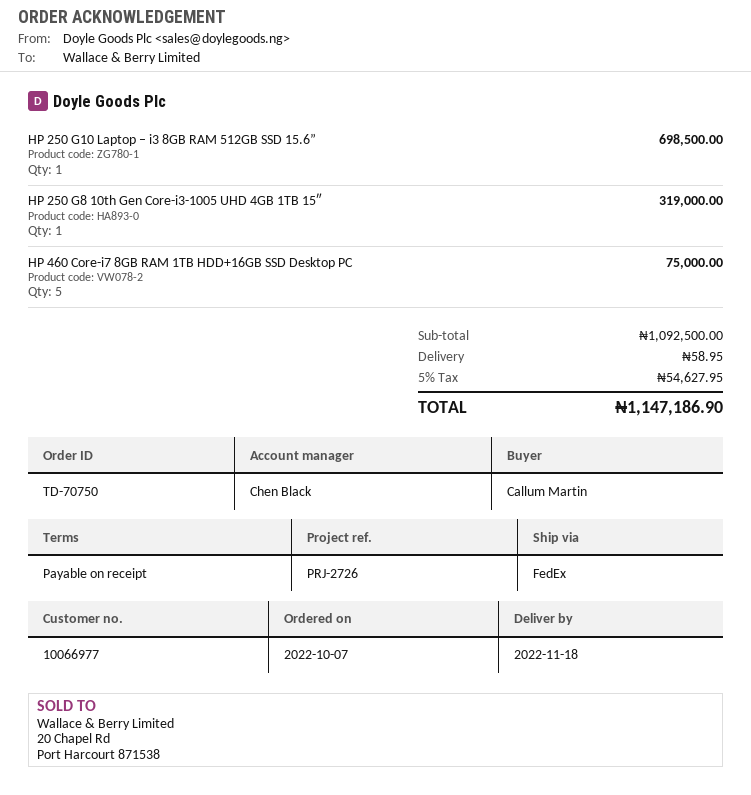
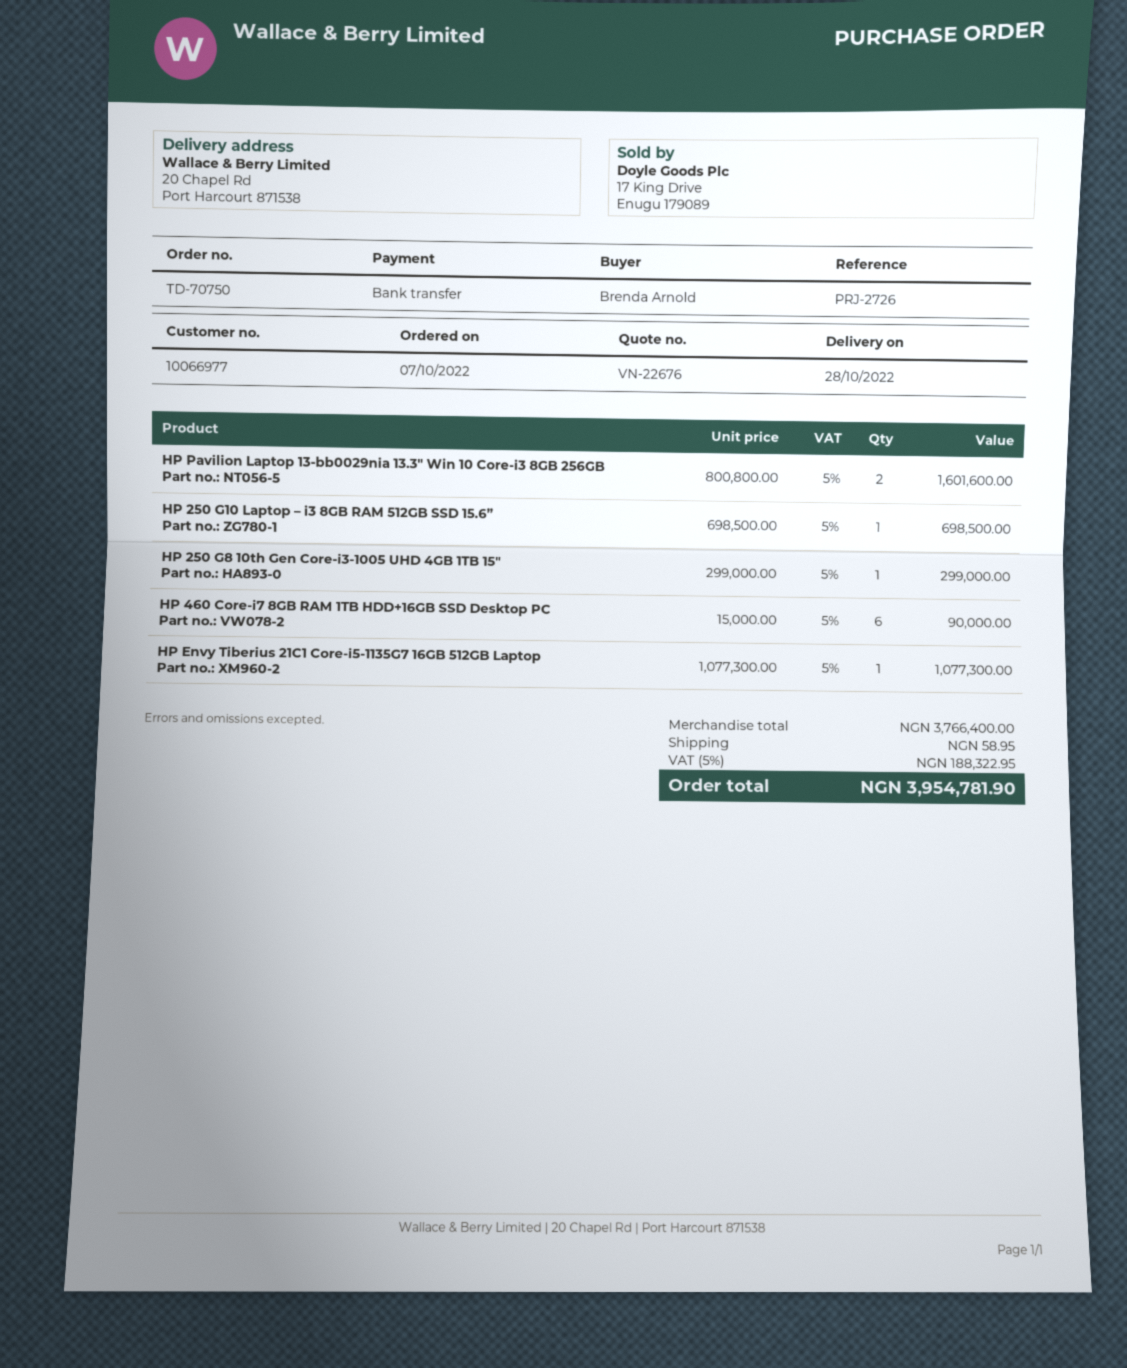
delivery date: 2022-11-18 -> 2022-10-28
ordered by: Callum Martin -> Brenda Arnold
HP 250 G8 10th Gen Core-i3-1005 UHD 4GB 1TB 15″: 1 for 319000.00 -> 1 for 299000.00
HP 460 Core-i7 8GB RAM 1TB HDD+16GB SSD Desktop PC: 5 for 75000.00 -> 6 for 90000.00
HP Pavilion Laptop 13-bb0029nia 13.3″ Win 10 Core-i3 8GB 256GB: none -> 2 for 1601600.00
HP Envy Tiberius 21C1 Core-i5-1135G7 16GB 512GB Laptop: none -> 1 for 1077300.00
subtotal: 1092500.00 -> 3766400.00
tax: 5% = 54627.95 -> 5% = 188322.95
total: 1147186.90 -> 3954781.90

